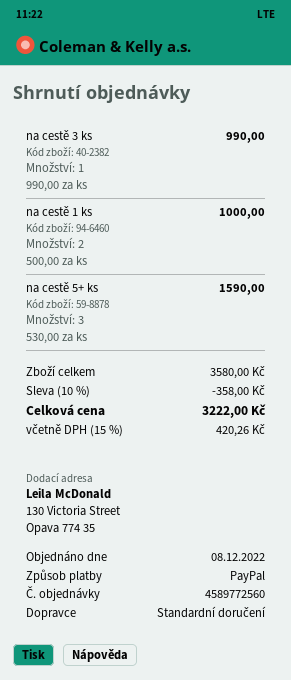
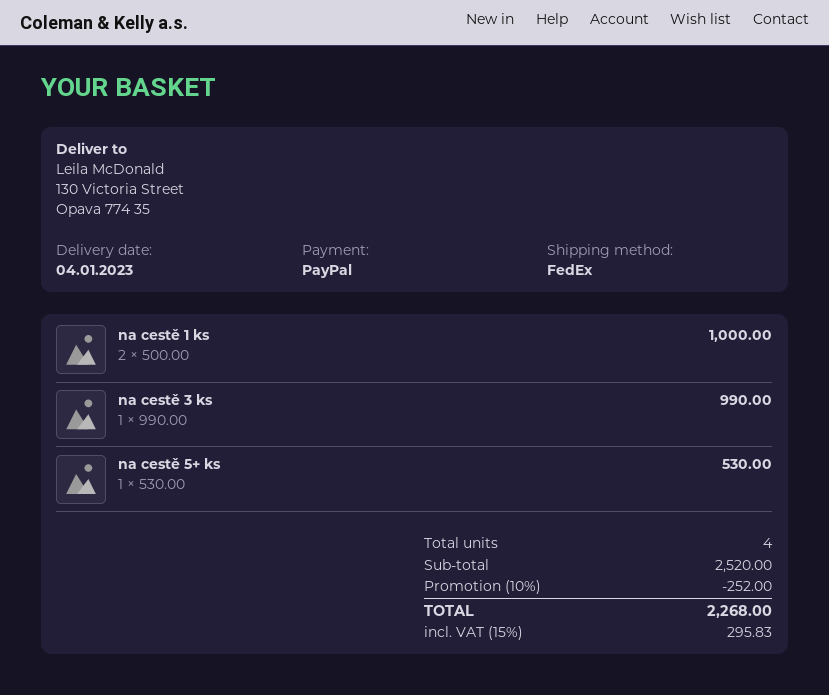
shipping method: standard -> FedEx
na cestě 5+ ks: 3 x 530.00 = 1590.00 -> 1 x 530.00 = 530.00
subtotal: 3580.00 -> 2520.00
discount: 10% = 358.00 -> 10% = 252.00
tax: 15% = 420.26 -> 15% = 295.83
total: 3222.00 -> 2268.00

